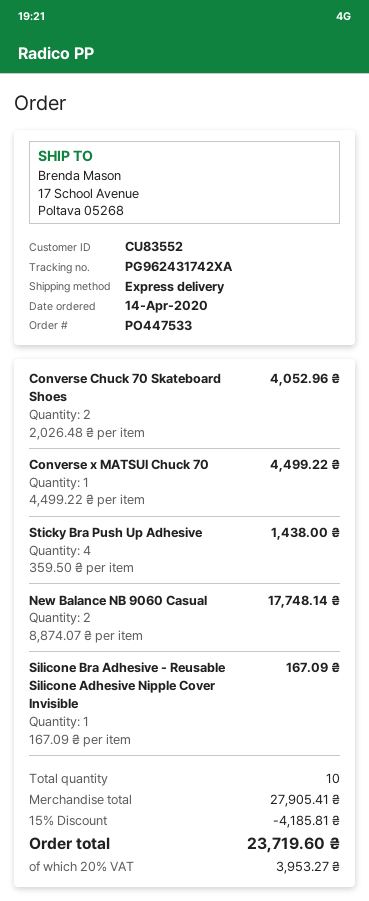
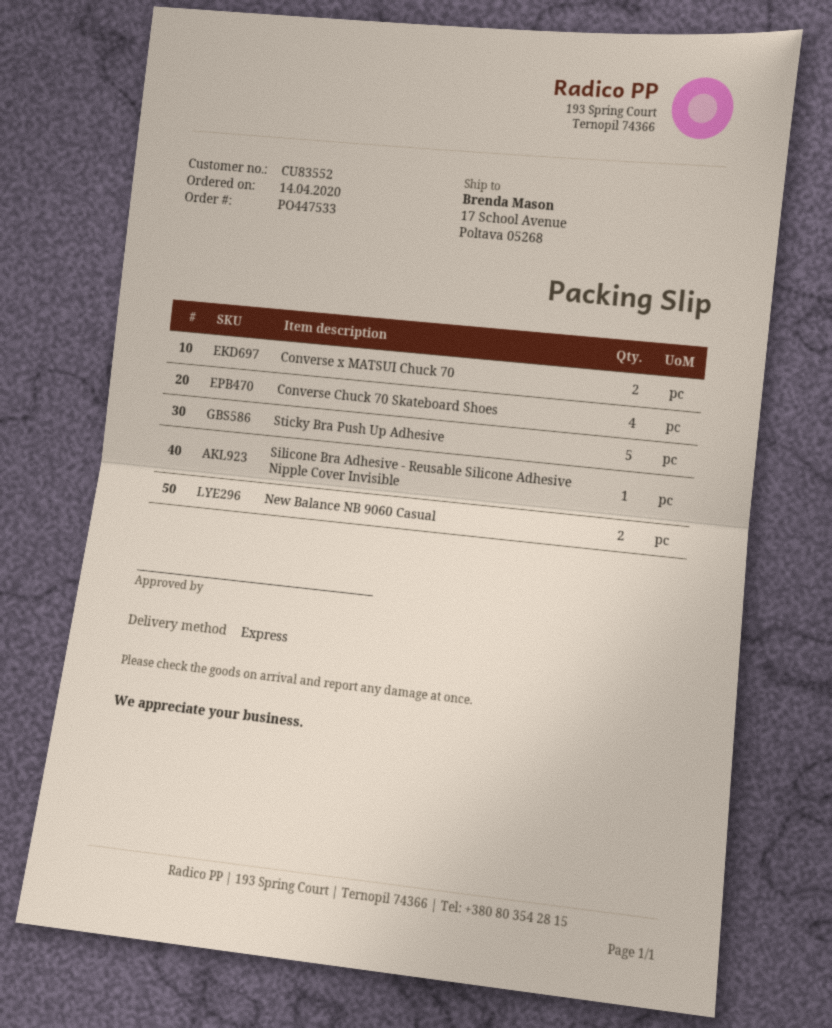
Converse Chuck 70 Skateboard Shoes: 2 -> 4
Converse x MATSUI Chuck 70: 1 -> 2
Sticky Bra Push Up Adhesive: 4 -> 5

